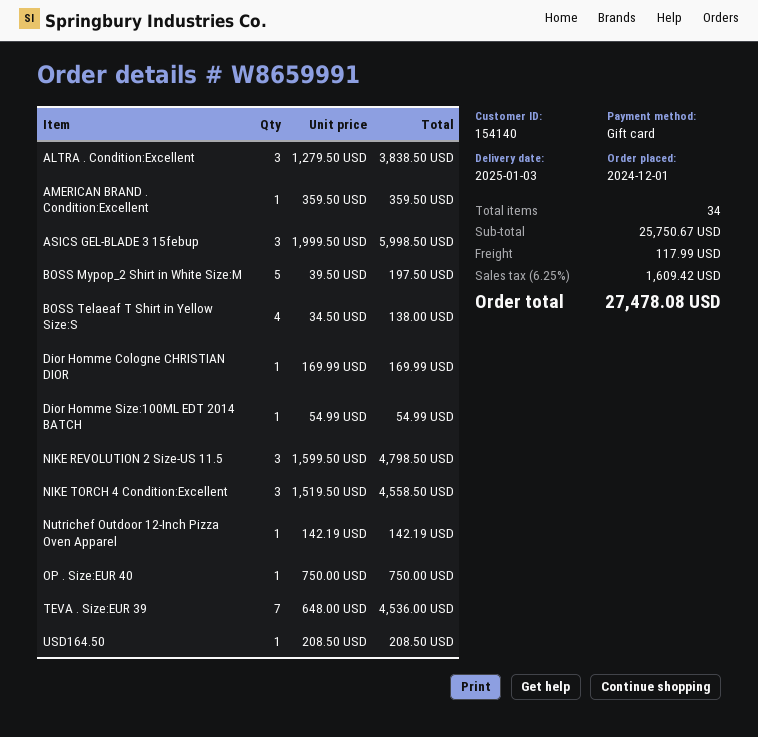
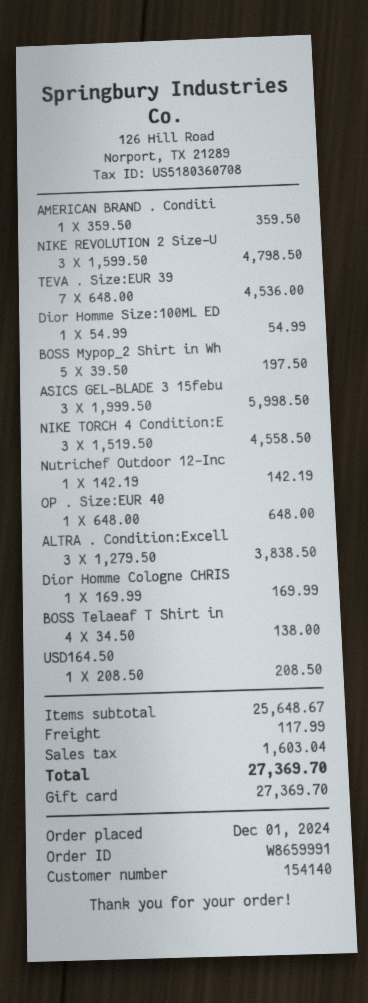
OP . Size:EUR 40: 1 x 750.00 = 750.00 -> 1 x 648.00 = 648.00
subtotal: 25750.67 -> 25648.67
tax: 1609.42 -> 1603.04
total: 27478.08 -> 27369.70

